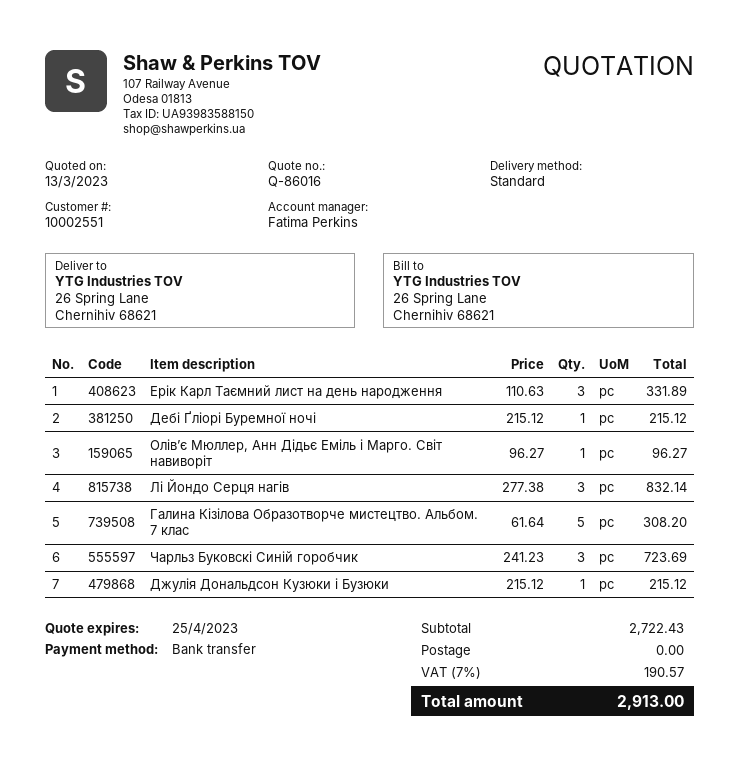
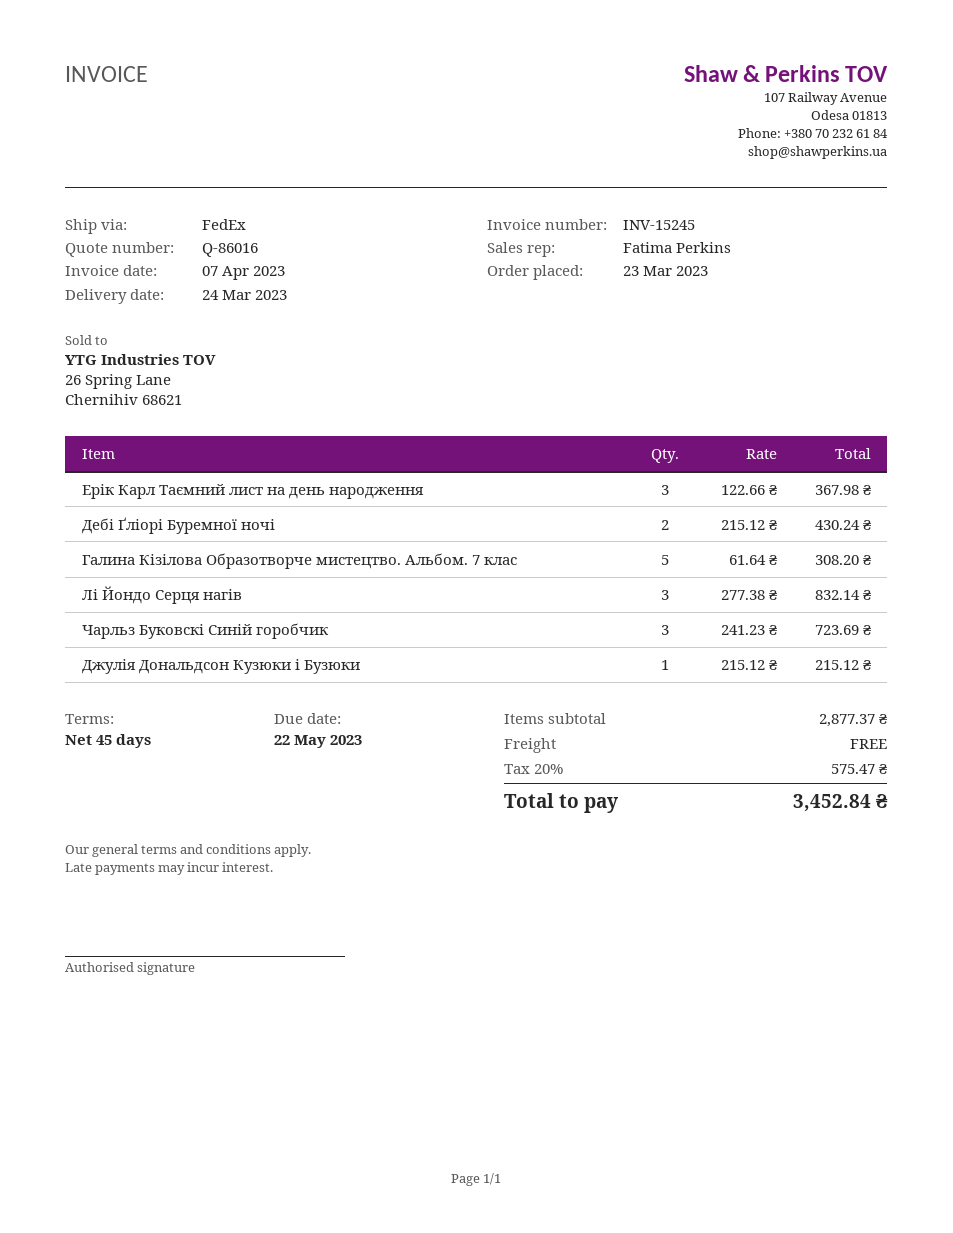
shipping method: standard -> FedEx
Ерік Карл Таємний лист на день народження: 3 x 110.63 = 331.89 -> 3 x 122.66 = 367.98
Дебі Ґліорі Буремної ночі: 1 x 215.12 = 215.12 -> 2 x 215.12 = 430.24
Олів’є Мюллер, Анн Дідьє Еміль і Марго. Світ навиворіт: 1 x 96.27 = 96.27 -> none
subtotal: 2722.43 -> 2877.37
tax: 7% = 190.57 -> 20% = 575.47
total: 2913.00 -> 3452.84

